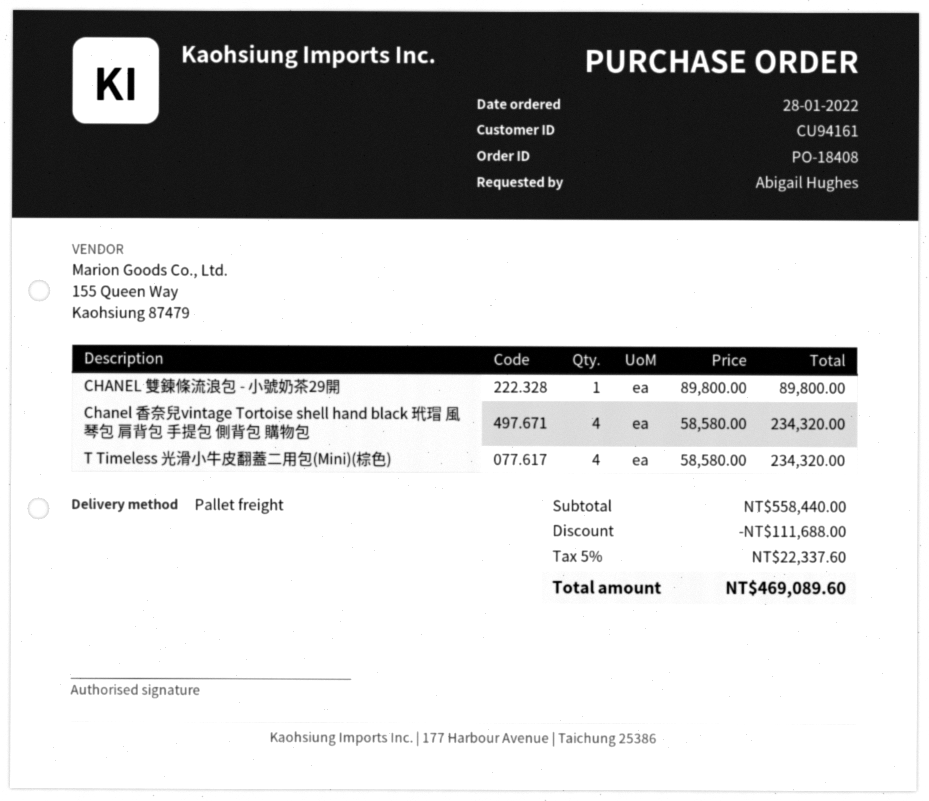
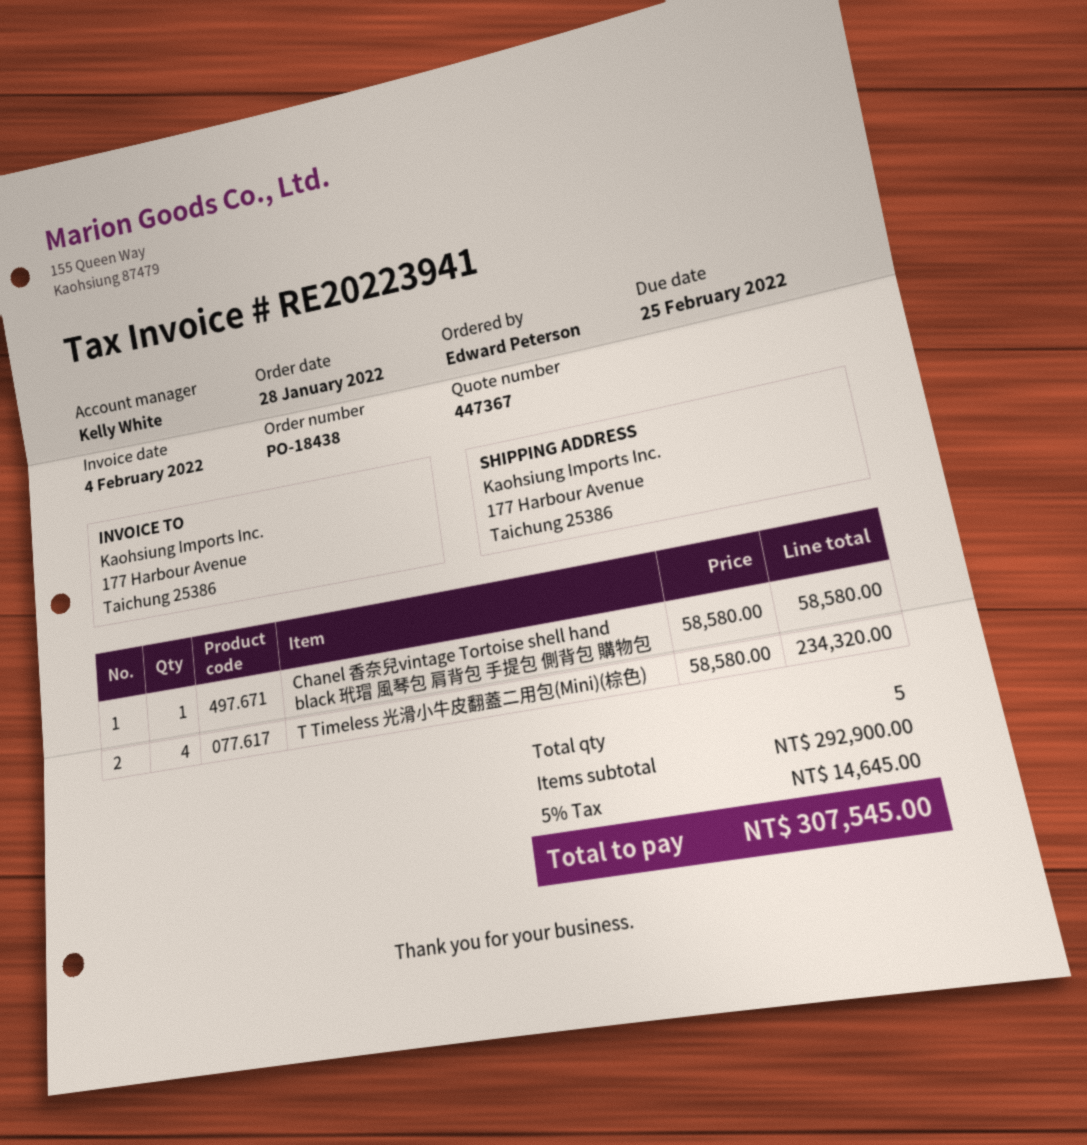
order number: PO-18408 -> PO-18438
ordered by: Abigail Hughes -> Edward Peterson
CHANEL 雙鍊條流浪包 - 小號奶茶29開: 1 x 89800.00 = 89800.00 -> none
Chanel 香奈兒vintage Tortoise shell hand black 玳瑁 風琴包 肩背包 手提包 側背包 購物包: 4 x 58580.00 = 234320.00 -> 1 x 58580.00 = 58580.00
subtotal: 558440.00 -> 292900.00
discount: 111688.00 -> none
tax: 5% = 22337.60 -> 5% = 14645.00
total: 469089.60 -> 307545.00

